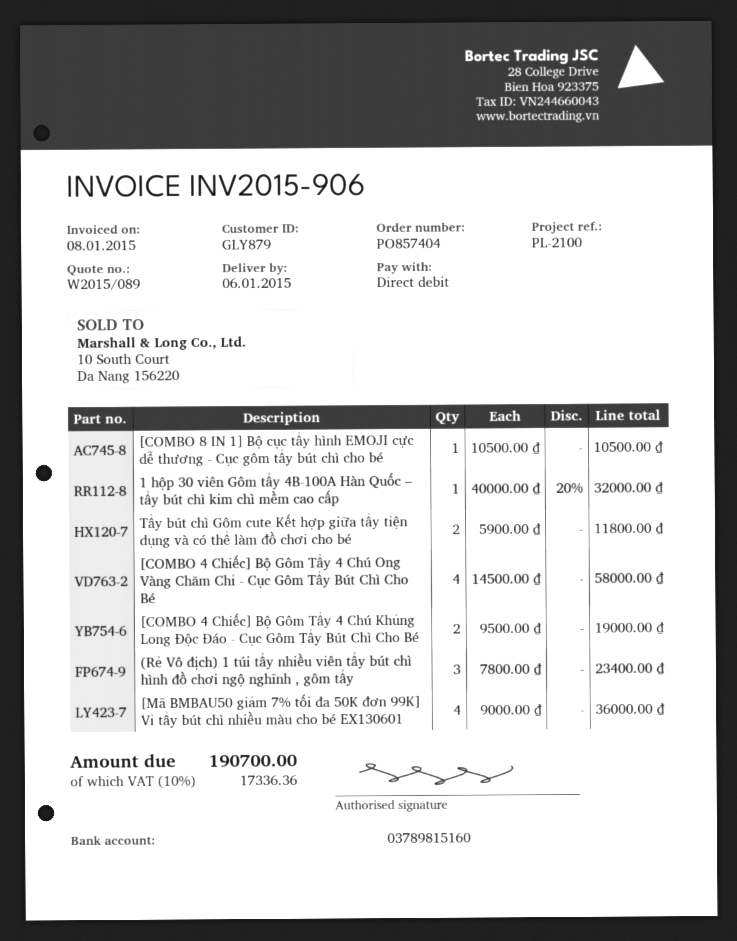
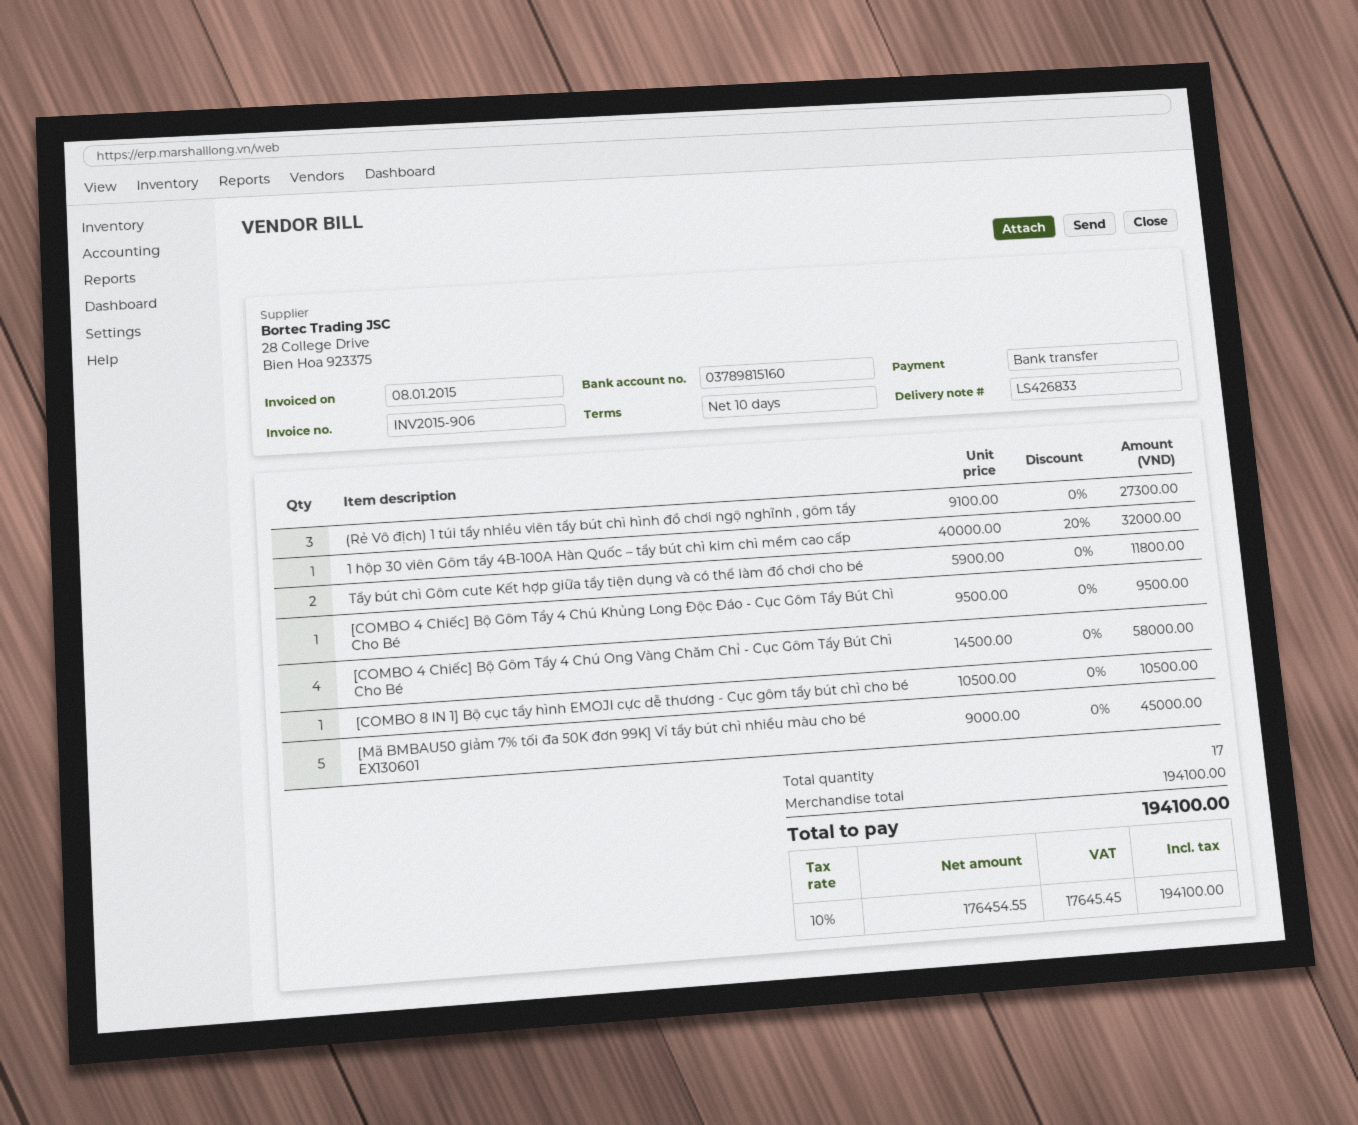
payment method: direct debit -> bank transfer
[COMBO 4 Chiếc] Bộ Gôm Tẩy 4 Chú Khủng Long Độc Đáo - Cục Gôm Tẩy Bút Chì Cho Bé: 2 x 9500.00 = 19000.00 -> 1 x 9500.00 = 9500.00
(Rẻ Vô địch) 1 túi tẩy nhiều viên tẩy bút chì hình đồ chơi ngộ nghĩnh , gôm tẩy: 3 x 7800.00 = 23400.00 -> 3 x 9100.00 = 27300.00
[Mã BMBAU50 giảm 7% tối đa 50K đơn 99K] Vỉ tẩy bút chì nhiều màu cho bé EX130601: 4 x 9000.00 = 36000.00 -> 5 x 9000.00 = 45000.00
tax: 10% = 17336.36 -> 10% = 17645.45
total: 190700.00 -> 194100.00

